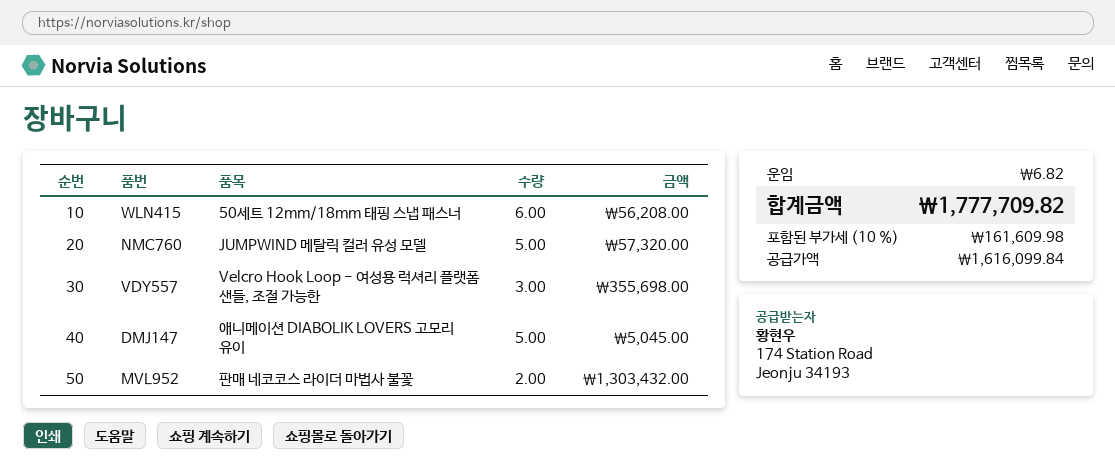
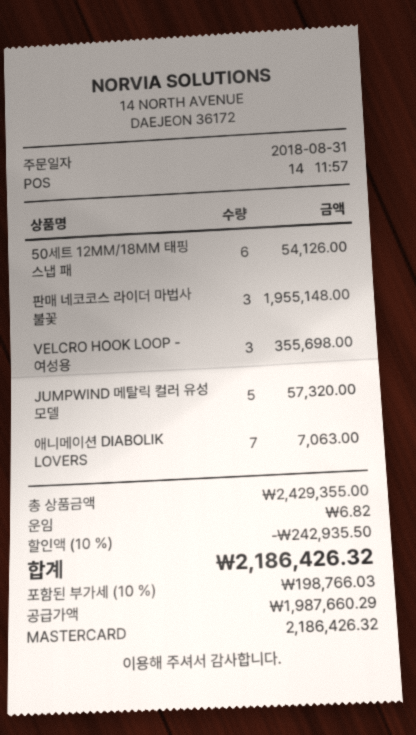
50세트 12mm/18mm 태핑 스냅 패스너: 6 for 56208.00 -> 6 for 54126.00
애니메이션 DIABOLIK LOVERS 고모리 유이: 5 for 5045.00 -> 7 for 7063.00
판매 네코코스 라이더 마법사 불꽃: 2 for 1303432.00 -> 3 for 1955148.00
discount: none -> 10% = 242935.50
net: 1616099.84 -> 1987660.29
tax: 10% = 161609.98 -> 10% = 198766.03
total: 1777709.82 -> 2186426.32

